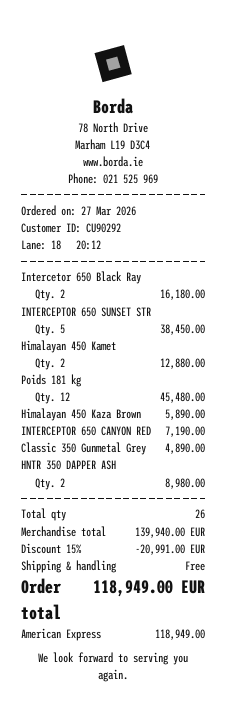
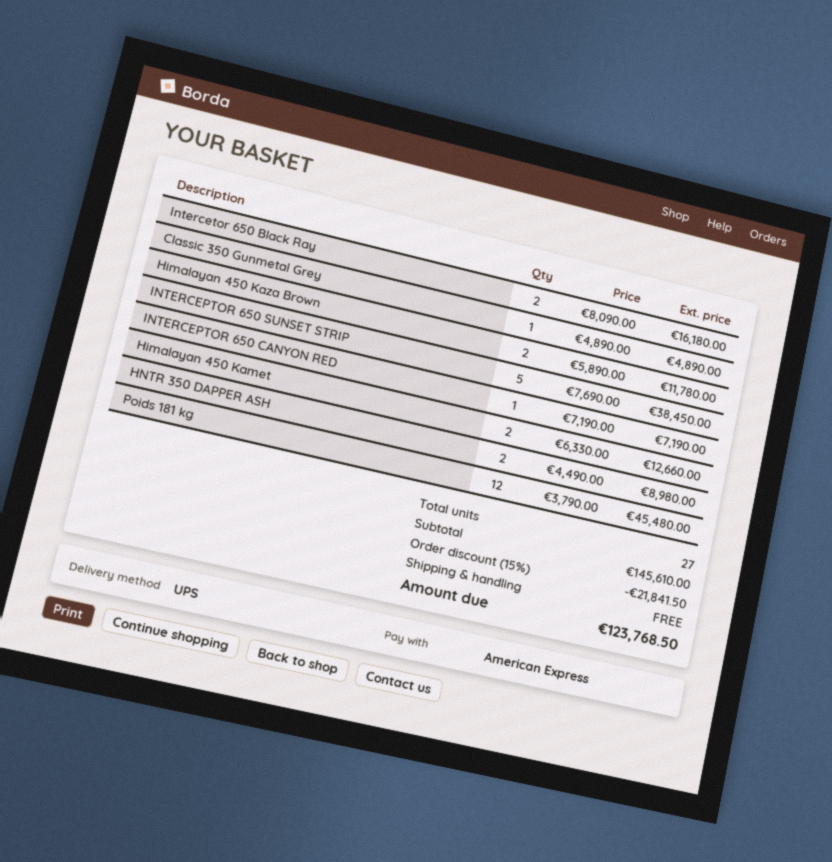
Himalayan 450 Kamet: 2 for 12880.00 -> 2 for 12660.00
Himalayan 450 Kaza Brown: 1 for 5890.00 -> 2 for 11780.00
total quantity: 26 -> 27
subtotal: 139940.00 -> 145610.00
discount: 15% = 20991.00 -> 15% = 21841.50
total: 118949.00 -> 123768.50

